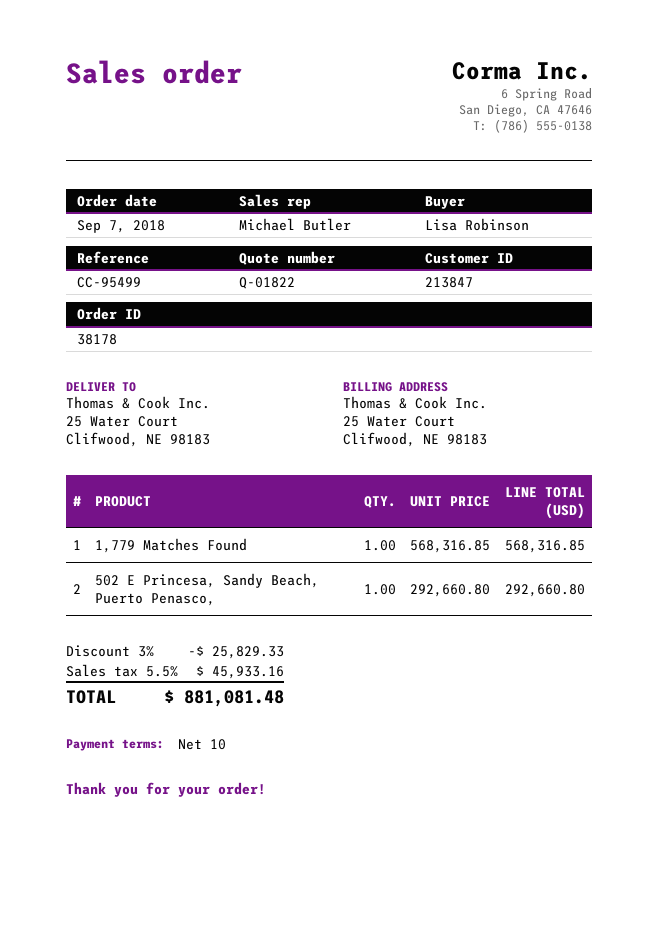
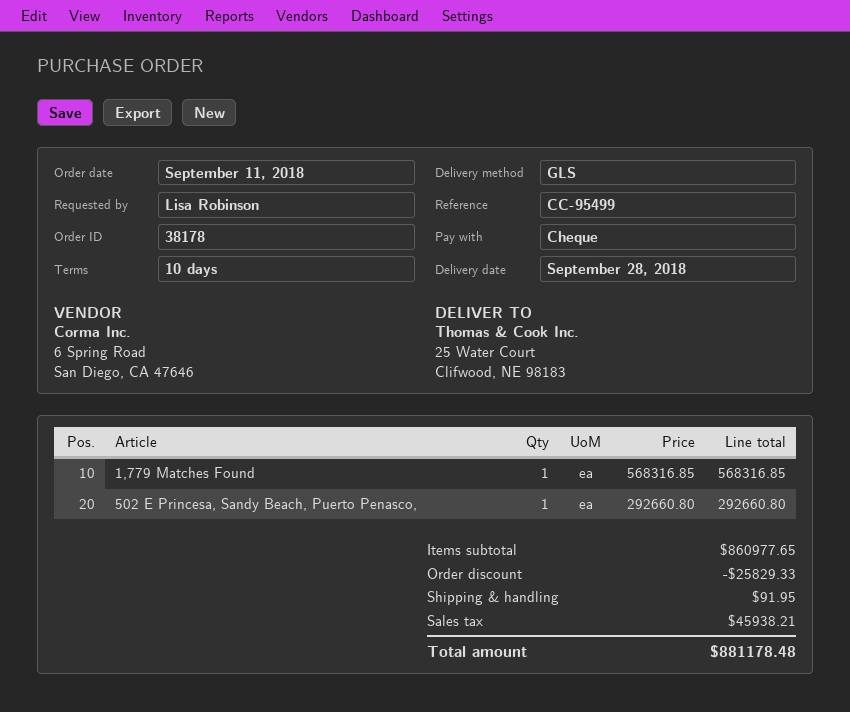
order date: 2018-09-07 -> 2018-09-11
shipping: none -> 91.95
tax: 45933.16 -> 45938.21
total: 881081.48 -> 881178.48

